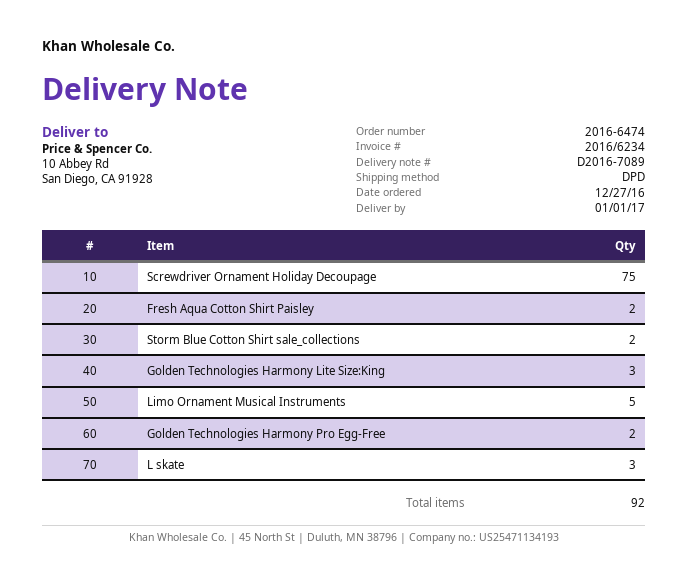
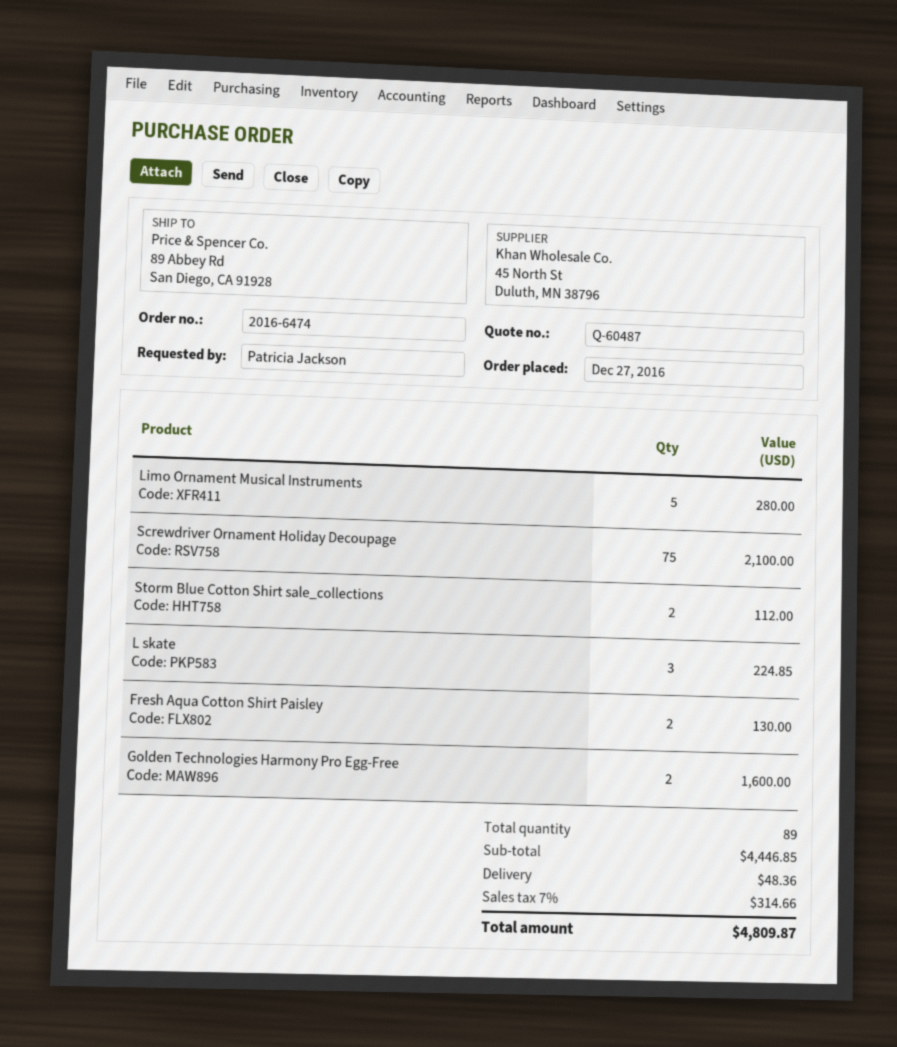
ship to: 10 Abbey Rd, San Diego, CA 91928 -> 89 Abbey Rd, San Diego, CA 91928
Golden Technologies Harmony Lite Size:King: 3 -> none
total quantity: 92 -> 89

